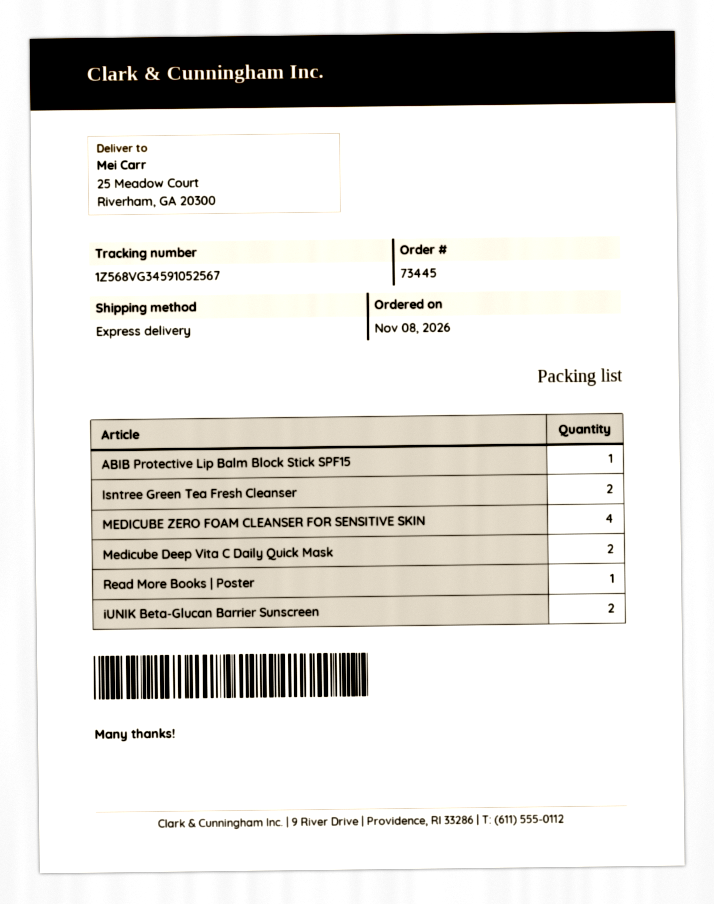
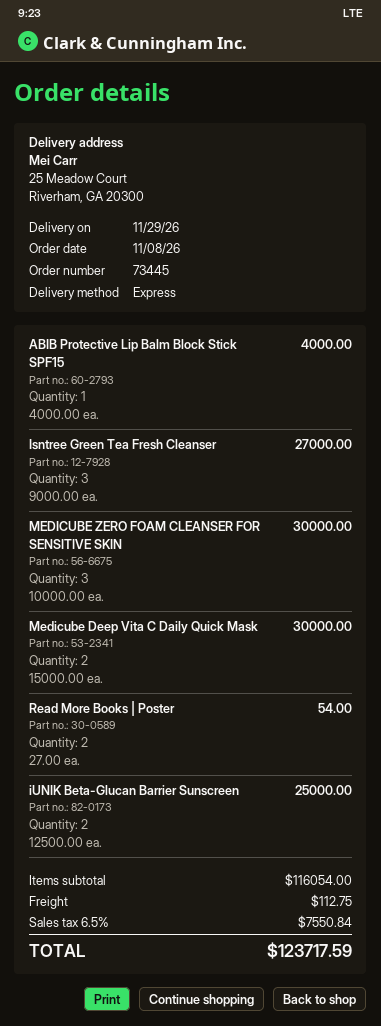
Isntree Green Tea Fresh Cleanser: 2 -> 3
MEDICUBE ZERO FOAM CLEANSER FOR SENSITIVE SKIN: 4 -> 3
Read More Books | Poster: 1 -> 2

